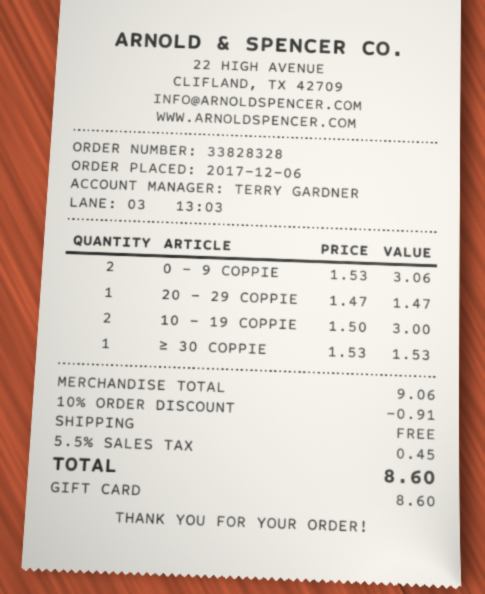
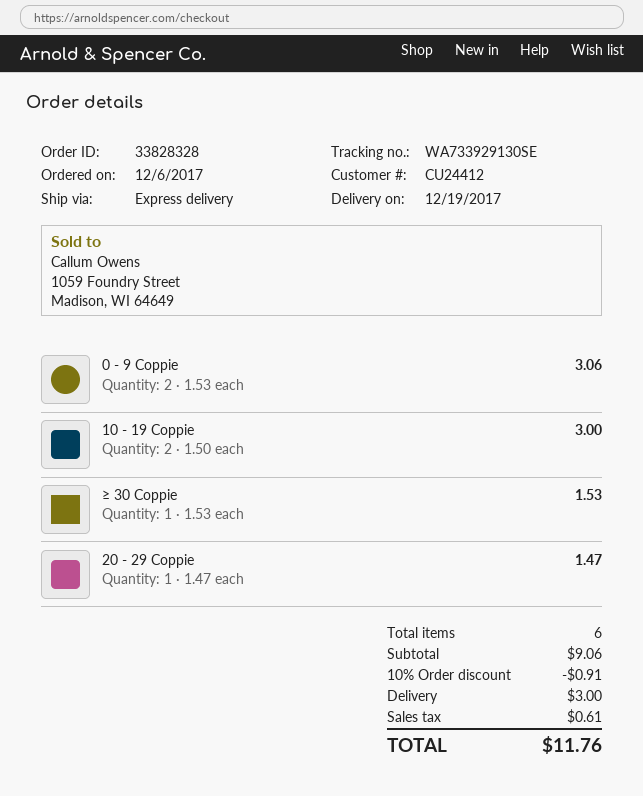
shipping: 0.00 -> 3.00
tax: 0.45 -> 0.61
total: 8.60 -> 11.76

